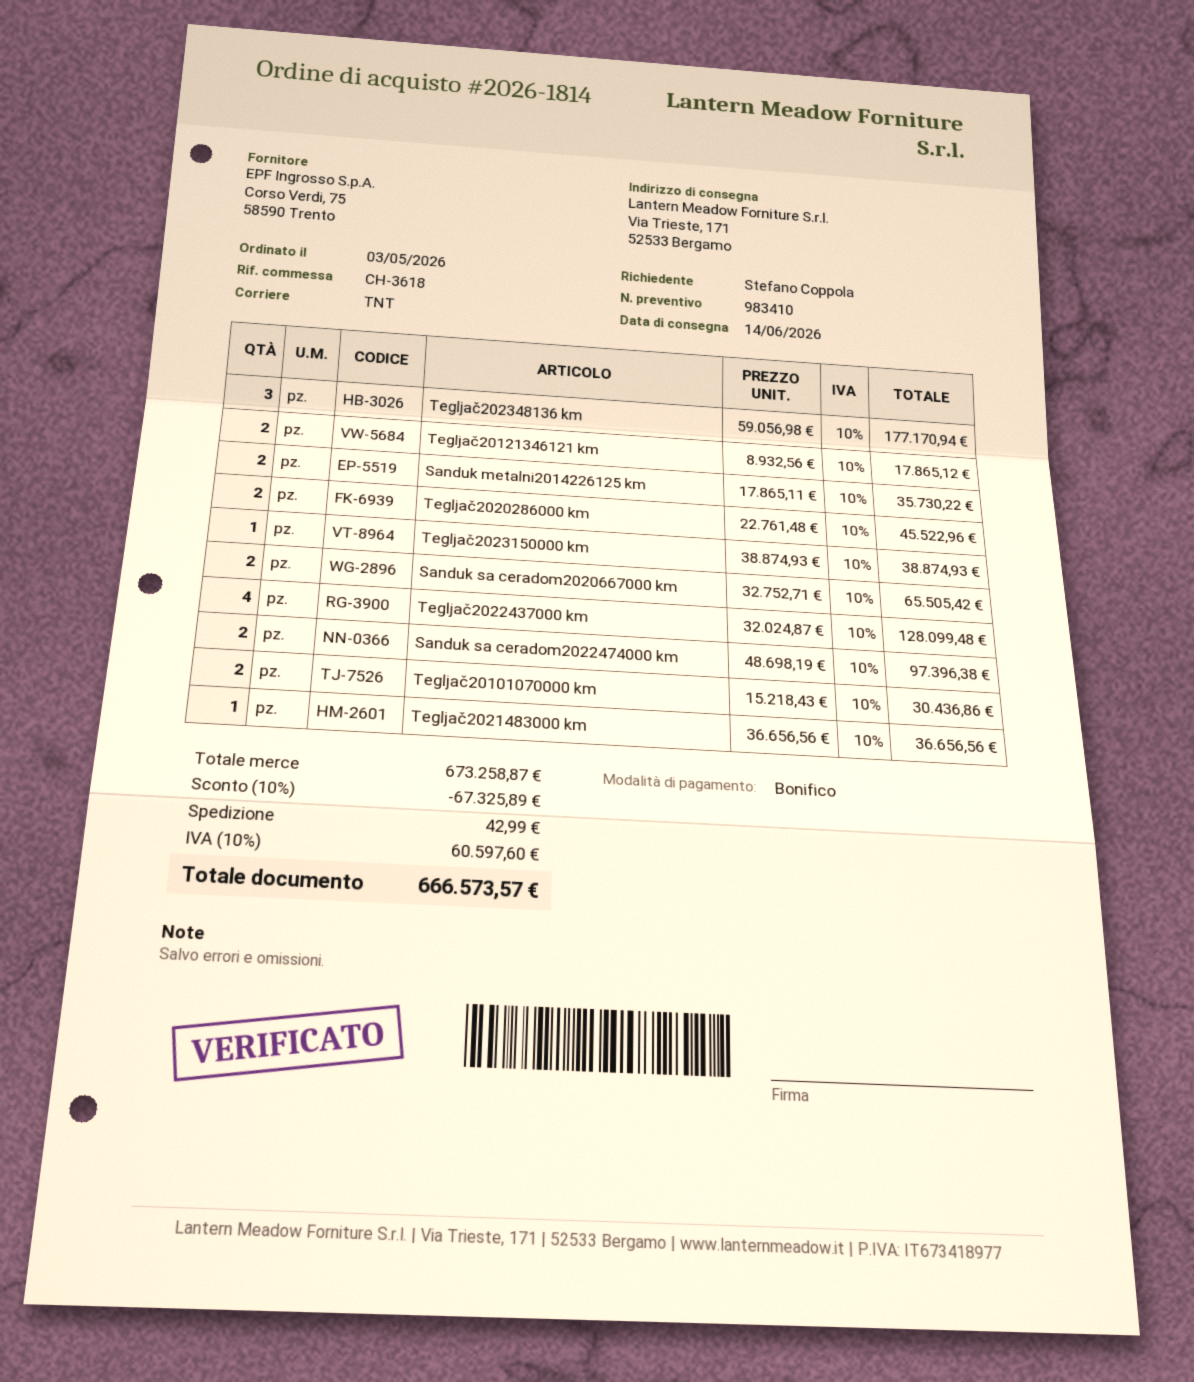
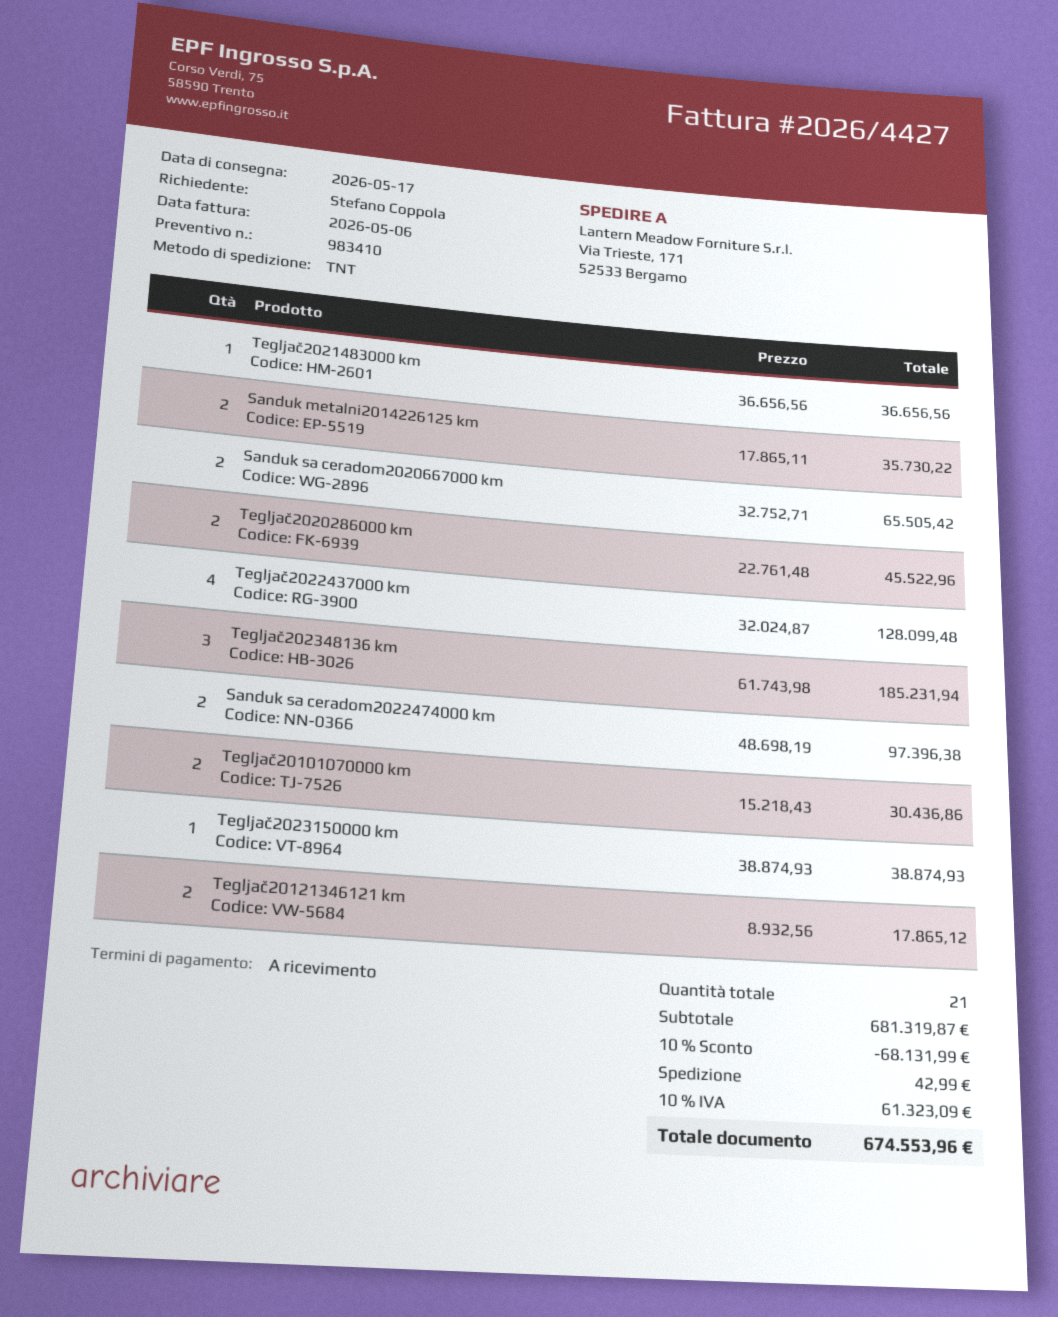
delivery date: 2026-06-14 -> 2026-05-17
Tegljač202348136 km: 3 x 59056.98 = 177170.94 -> 3 x 61743.98 = 185231.94
subtotal: 673258.87 -> 681319.87
discount: 10% = 67325.89 -> 10% = 68131.99
tax: 10% = 60597.60 -> 10% = 61323.09
total: 666573.57 -> 674553.96

